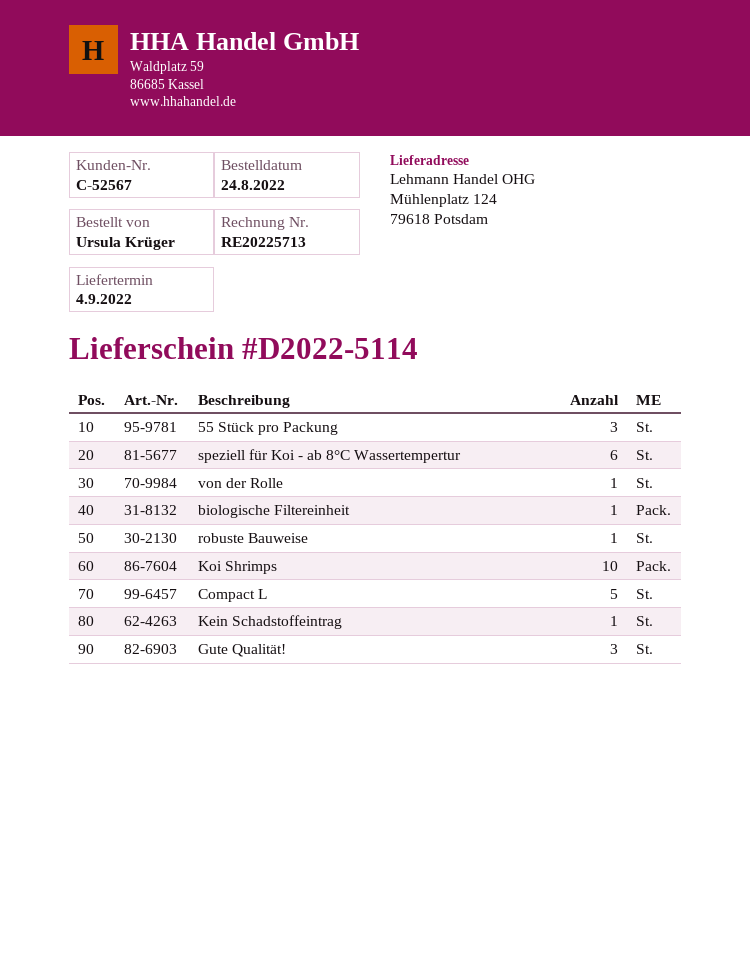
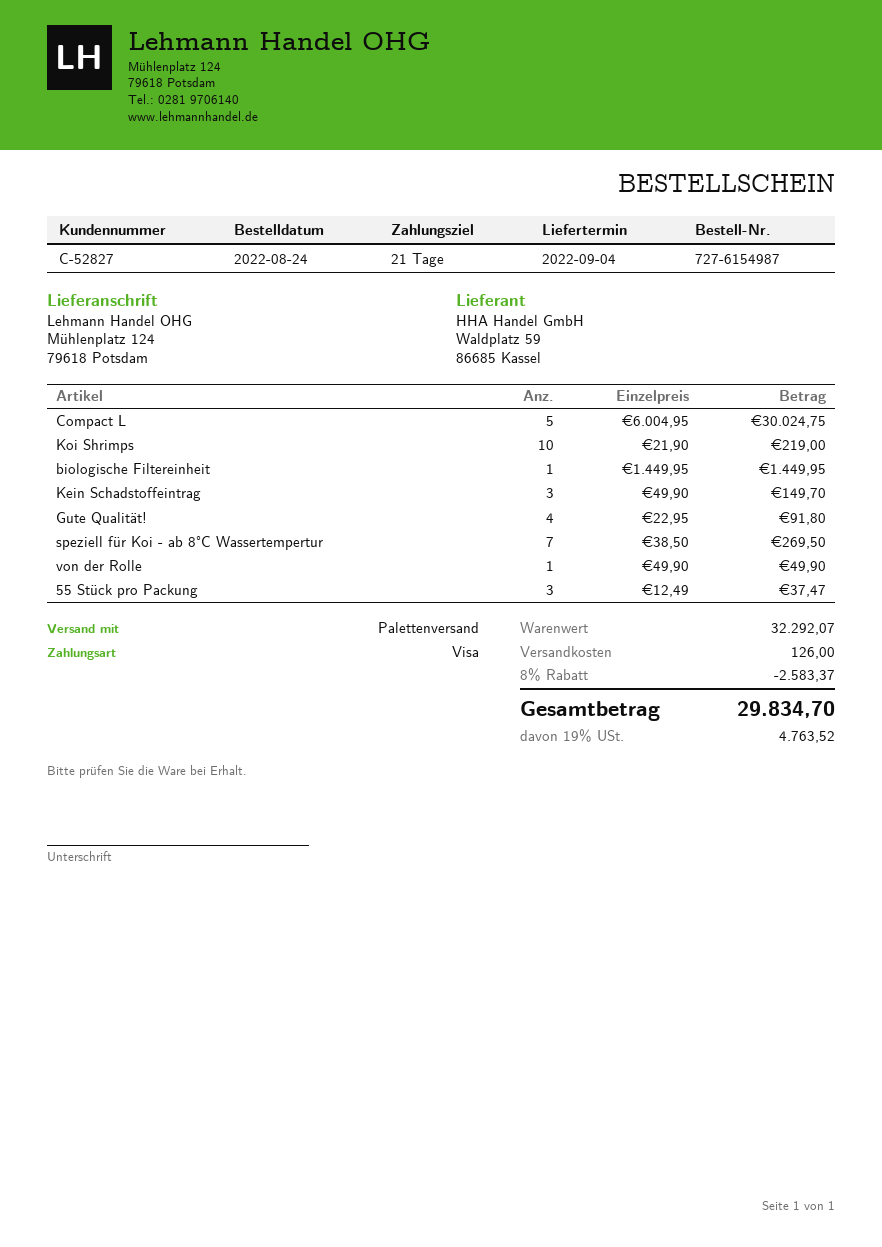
customer number: C-52567 -> C-52827
speziell für Koi - ab 8°C Wassertempertur: 6 -> 7
robuste Bauweise: 1 -> none
Kein Schadstoffeintrag: 1 -> 3
Gute Qualität!: 3 -> 4

